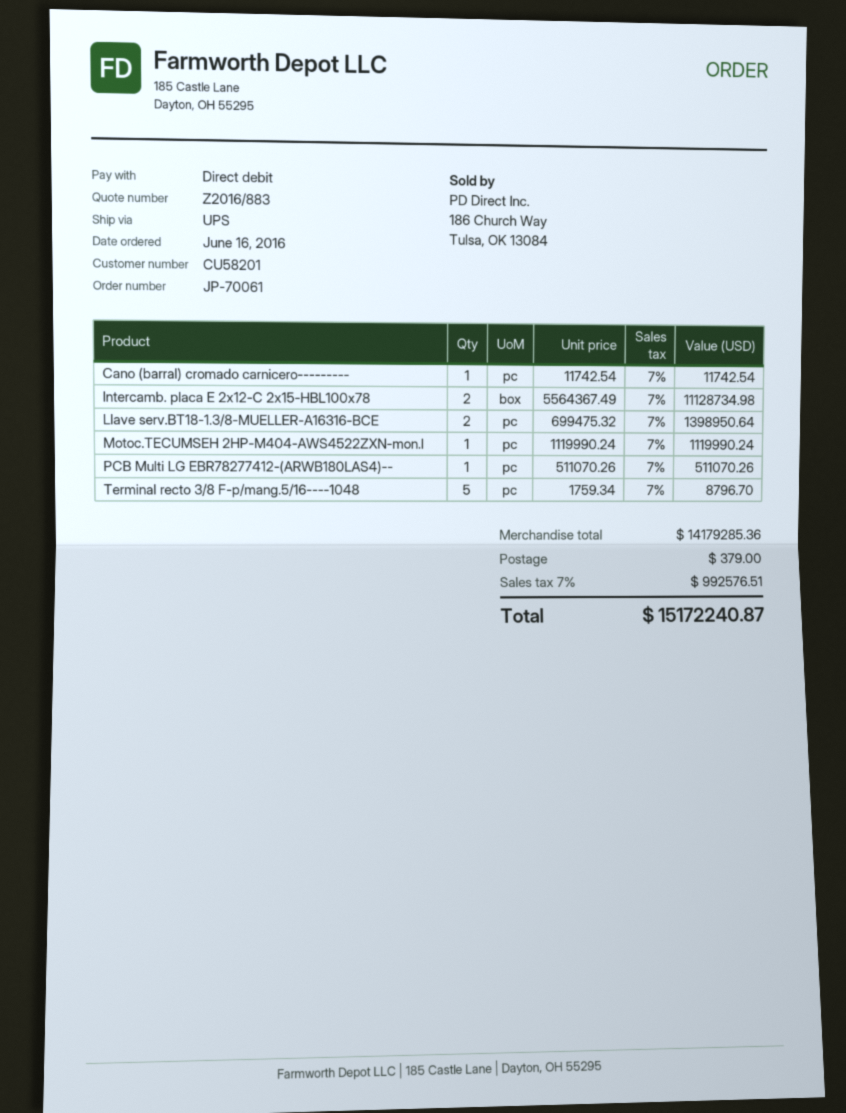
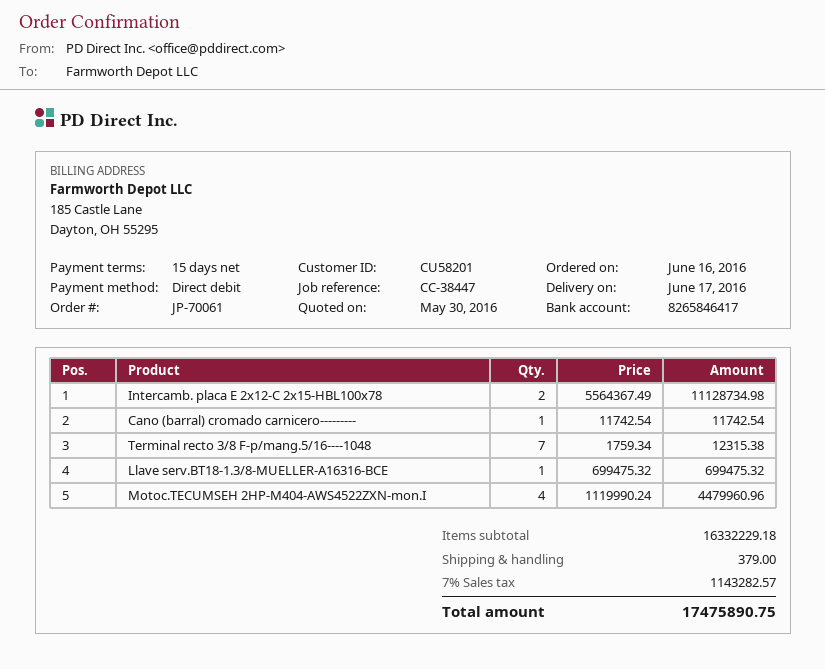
Llave serv.BT18-1.3/8-MUELLER-A16316-BCE: 2 x 699475.32 = 1398950.64 -> 1 x 699475.32 = 699475.32
Motoc.TECUMSEH 2HP-M404-AWS4522ZXN-mon.I: 1 x 1119990.24 = 1119990.24 -> 4 x 1119990.24 = 4479960.96
PCB Multi LG EBR78277412-(ARWB180LAS4)--: 1 x 511070.26 = 511070.26 -> none
Terminal recto 3/8 F-p/mang.5/16----1048: 5 x 1759.34 = 8796.70 -> 7 x 1759.34 = 12315.38
subtotal: 14179285.36 -> 16332229.18
tax: 7% = 992576.51 -> 7% = 1143282.57
total: 15172240.87 -> 17475890.75

